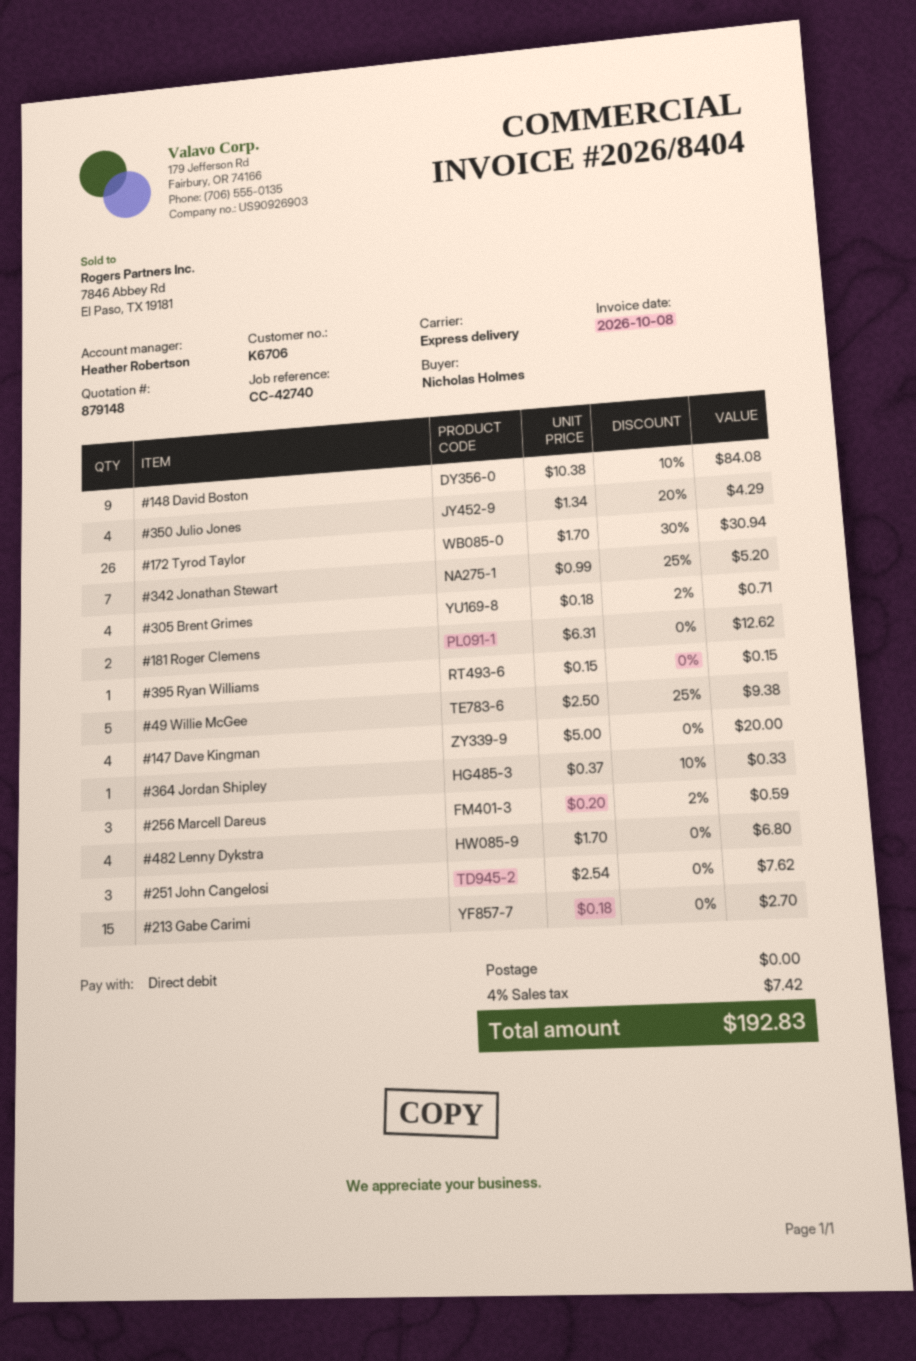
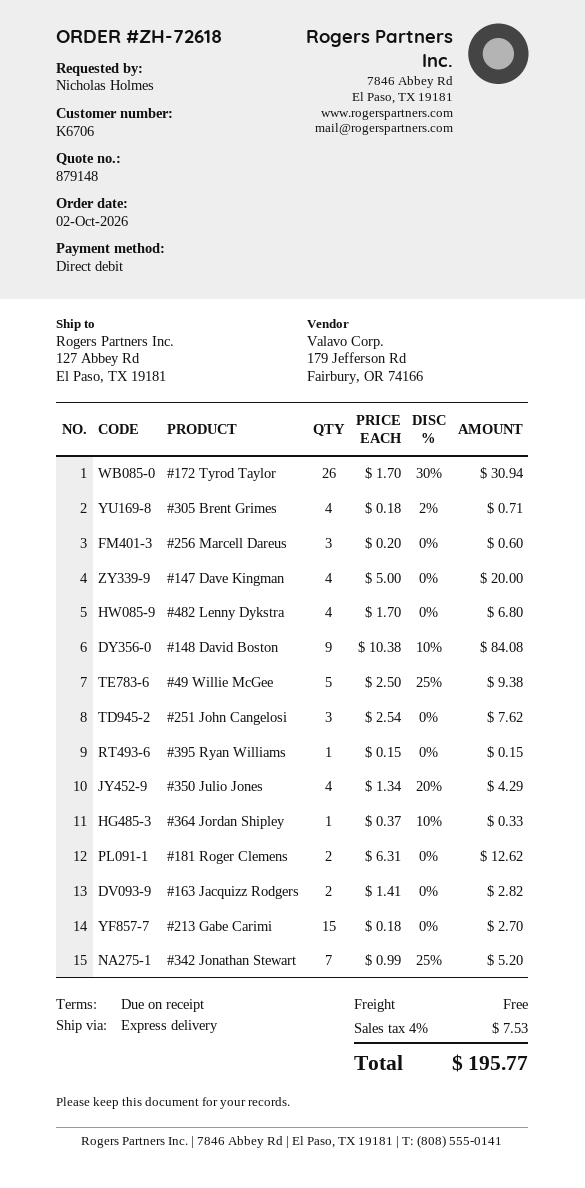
#256 Marcell Dareus: 3 x 0.20 - 2% = 0.59 -> 3 x 0.20 = 0.60
#163 Jacquizz Rodgers: none -> 2 x 1.41 = 2.82
tax: 4% = 7.42 -> 4% = 7.53
total: 192.83 -> 195.77

